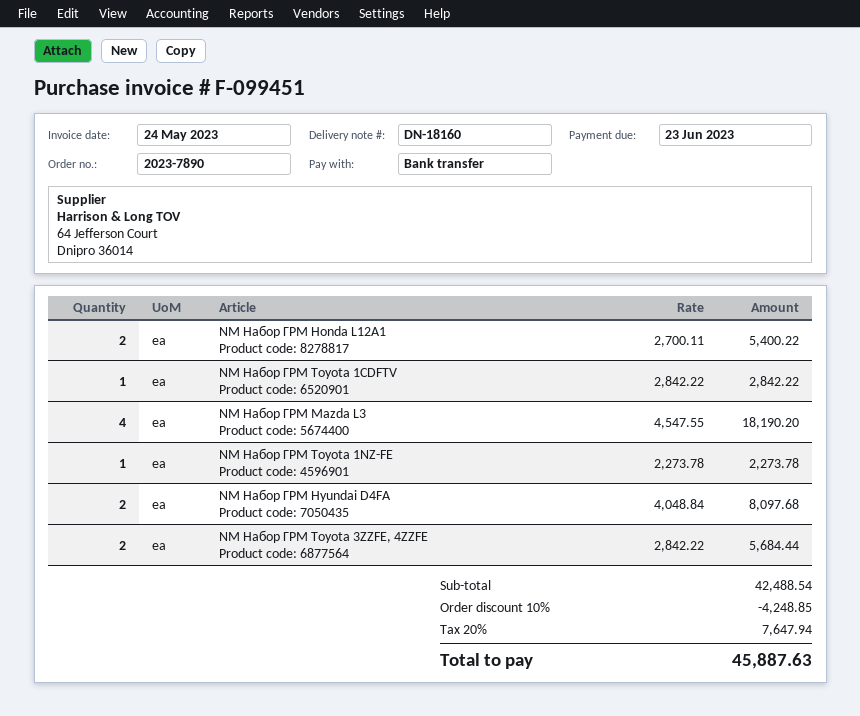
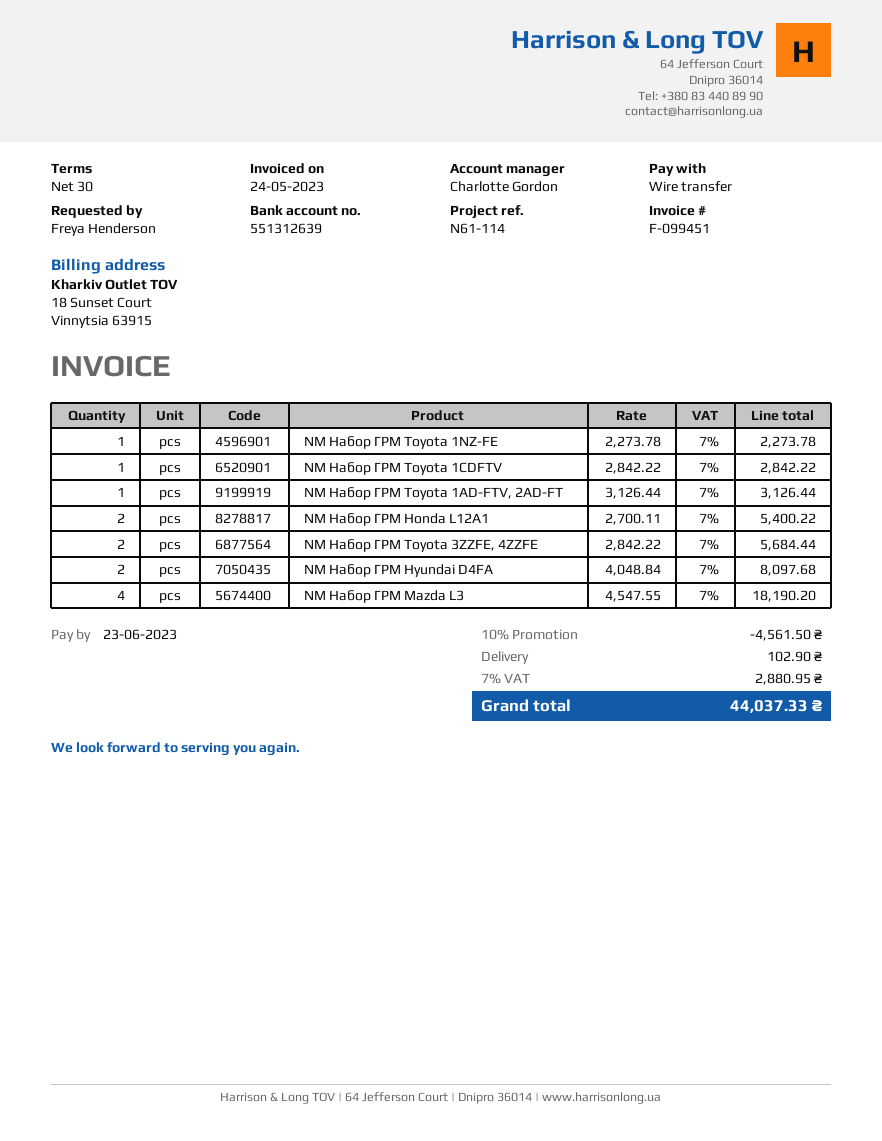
NM Набор ГРМ Toyota 1AD-FTV, 2AD-FT: none -> 1 x 3126.44 = 3126.44
discount: 10% = 4248.85 -> 10% = 4561.50
shipping: none -> 102.90
tax: 20% = 7647.94 -> 7% = 2880.95
total: 45887.63 -> 44037.33

